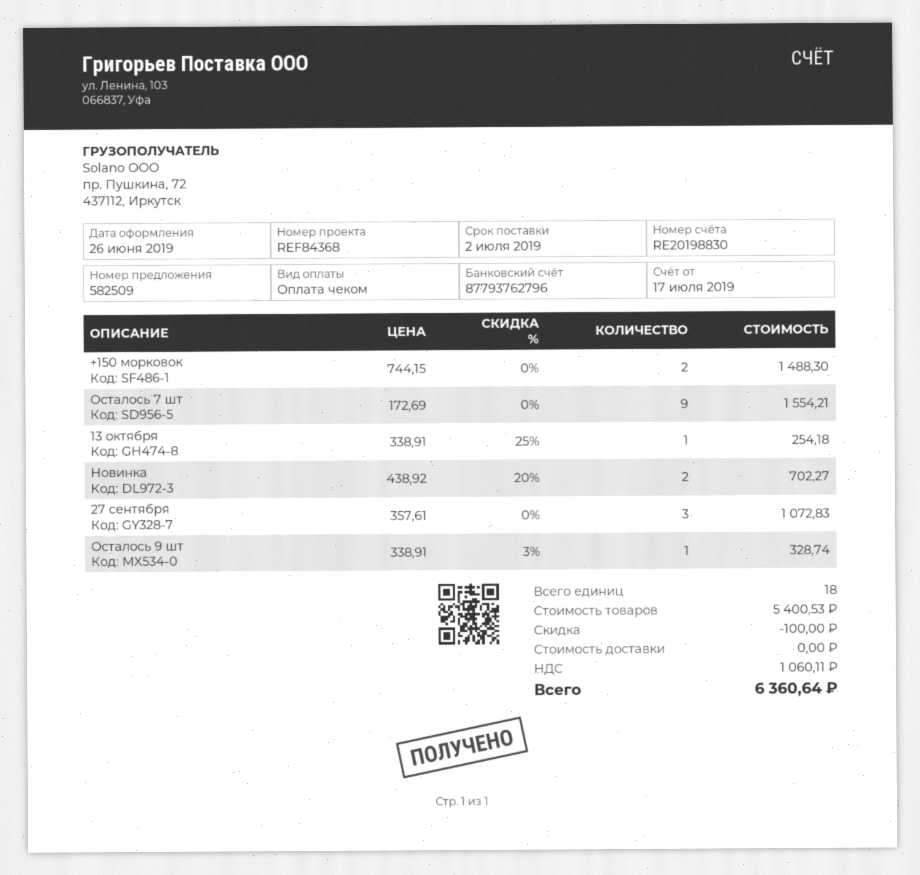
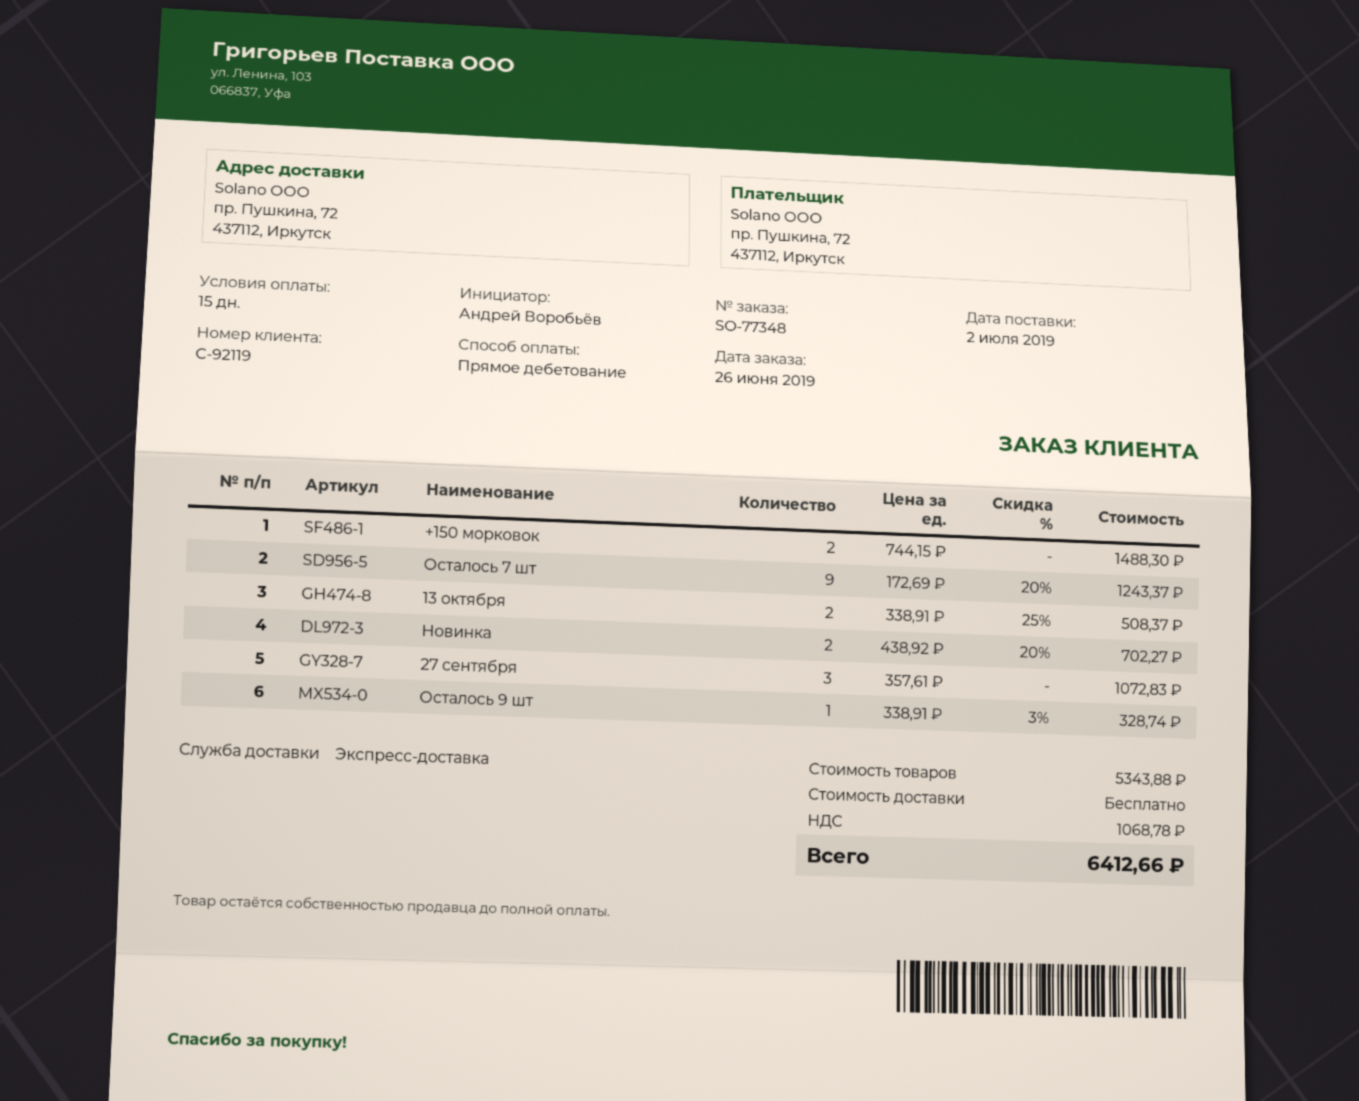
payment method: cheque -> direct debit
Осталось 7 шт: 9 x 172.69 = 1554.21 -> 9 x 172.69 - 20% = 1243.37
13 октября: 1 x 338.91 - 25% = 254.18 -> 2 x 338.91 - 25% = 508.37
subtotal: 5400.53 -> 5343.88
discount: 100.00 -> none
tax: 1060.11 -> 1068.78
total: 6360.64 -> 6412.66

